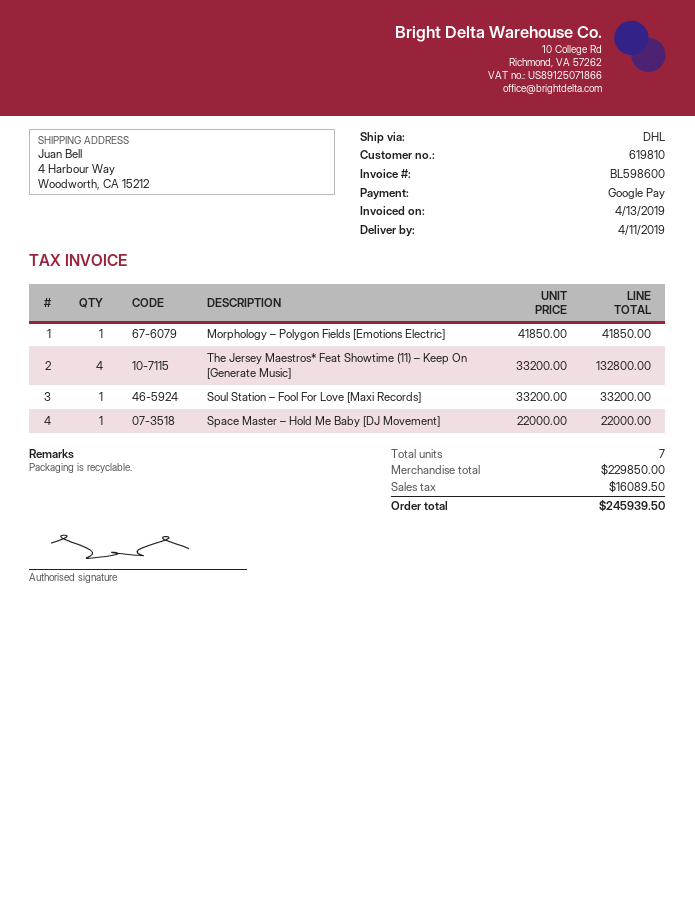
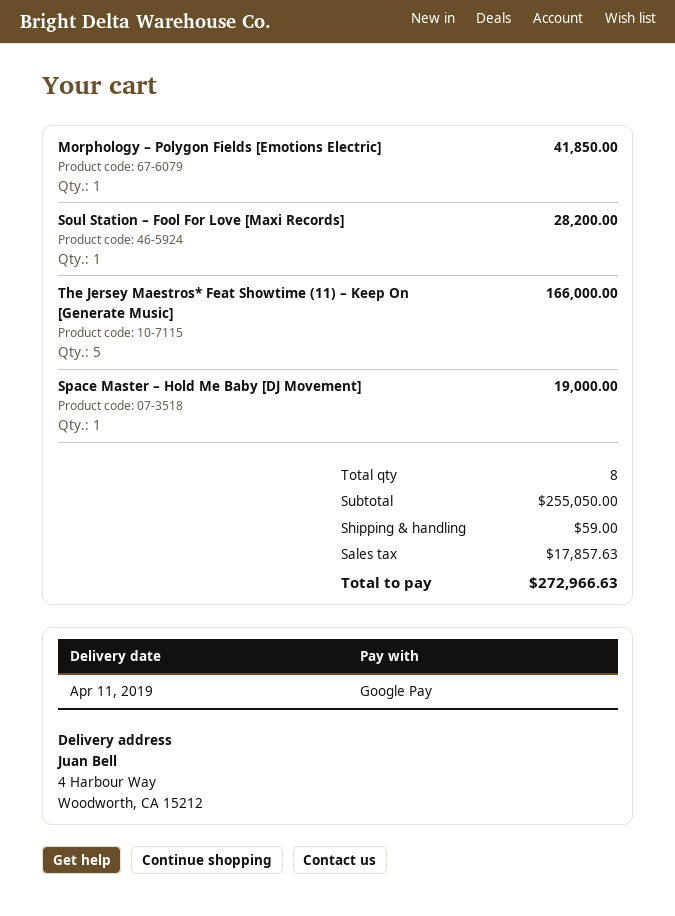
The Jersey Maestros* Feat Showtime (11) – Keep On [Generate Music]: 4 for 132800.00 -> 5 for 166000.00
Soul Station – Fool For Love [Maxi Records]: 1 for 33200.00 -> 1 for 28200.00
Space Master – Hold Me Baby [DJ Movement]: 1 for 22000.00 -> 1 for 19000.00
total quantity: 7 -> 8
subtotal: 229850.00 -> 255050.00
shipping: none -> 59.00
tax: 16089.50 -> 17857.63
total: 245939.50 -> 272966.63

